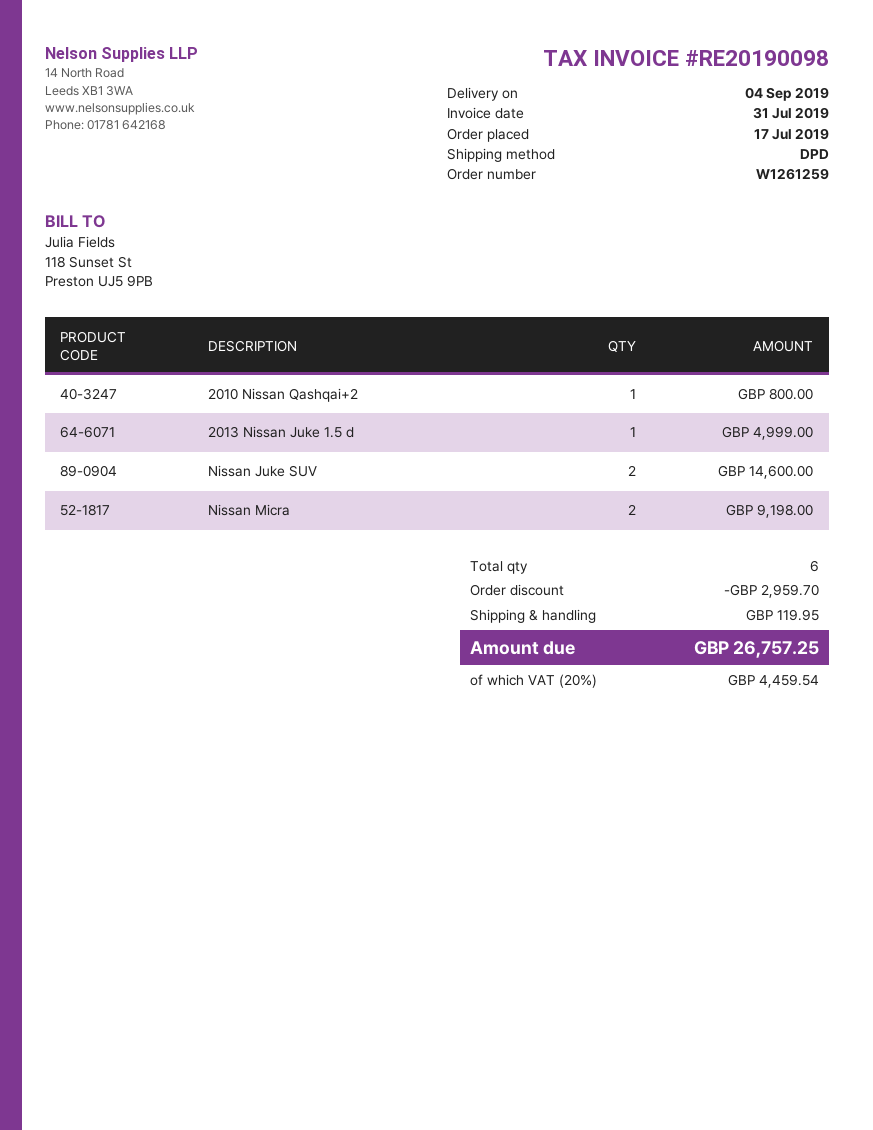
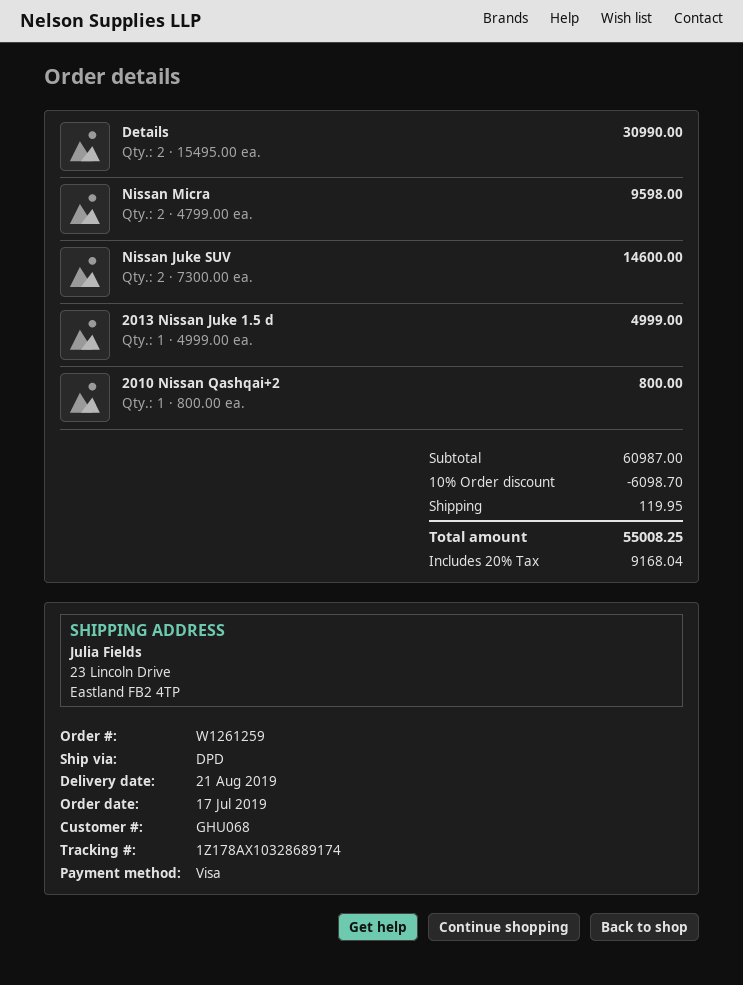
delivery date: 2019-09-04 -> 2019-08-21
Nissan Micra: 2 for 9198.00 -> 2 for 9598.00
Details: none -> 2 for 30990.00
discount: 2959.70 -> 6098.70
tax: 20% = 4459.54 -> 20% = 9168.04
total: 26757.25 -> 55008.25

